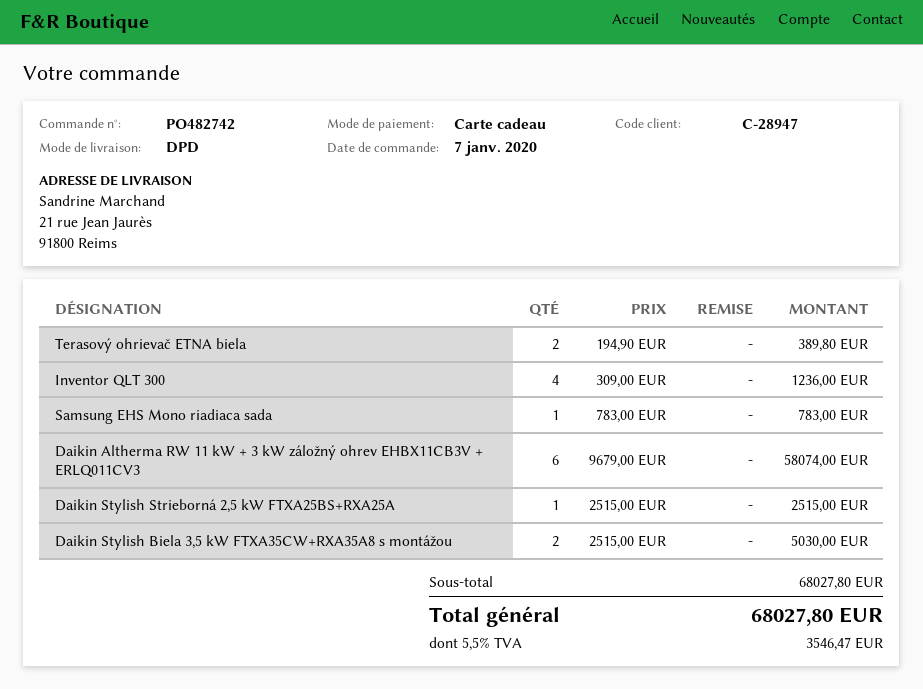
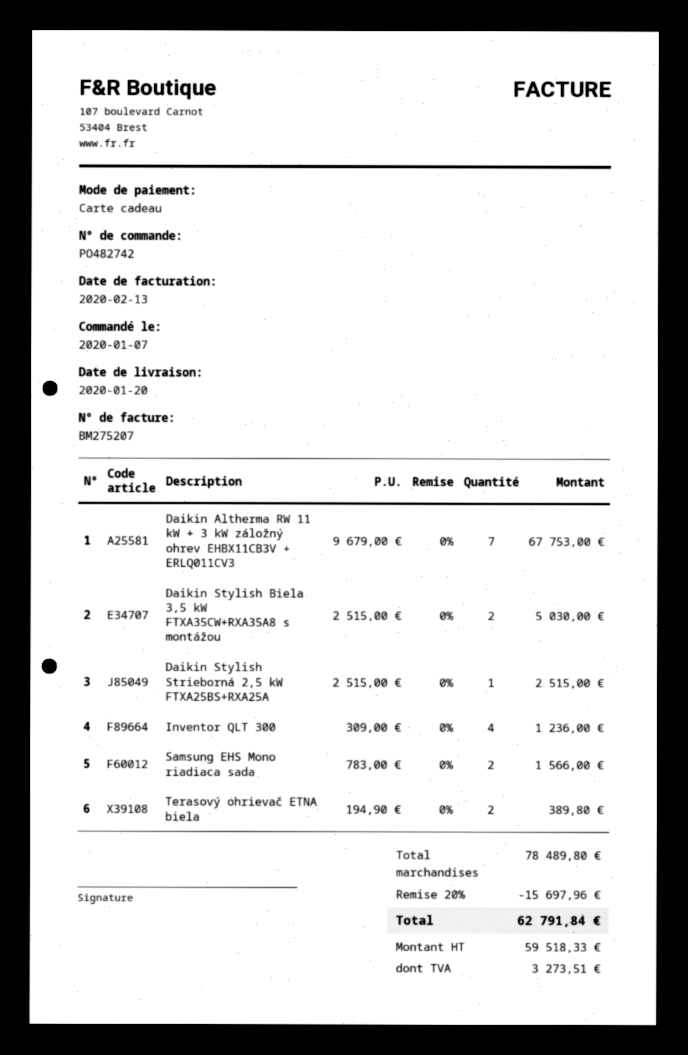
Samsung EHS Mono riadiaca sada: 1 x 783.00 = 783.00 -> 2 x 783.00 = 1566.00
Daikin Altherma RW 11 kW + 3 kW záložný ohrev EHBX11CB3V + ERLQ011CV3: 6 x 9679.00 = 58074.00 -> 7 x 9679.00 = 67753.00
subtotal: 68027.80 -> 78489.80
discount: none -> 20% = 15697.96
tax: 3546.47 -> 3273.51
total: 68027.80 -> 62791.84

